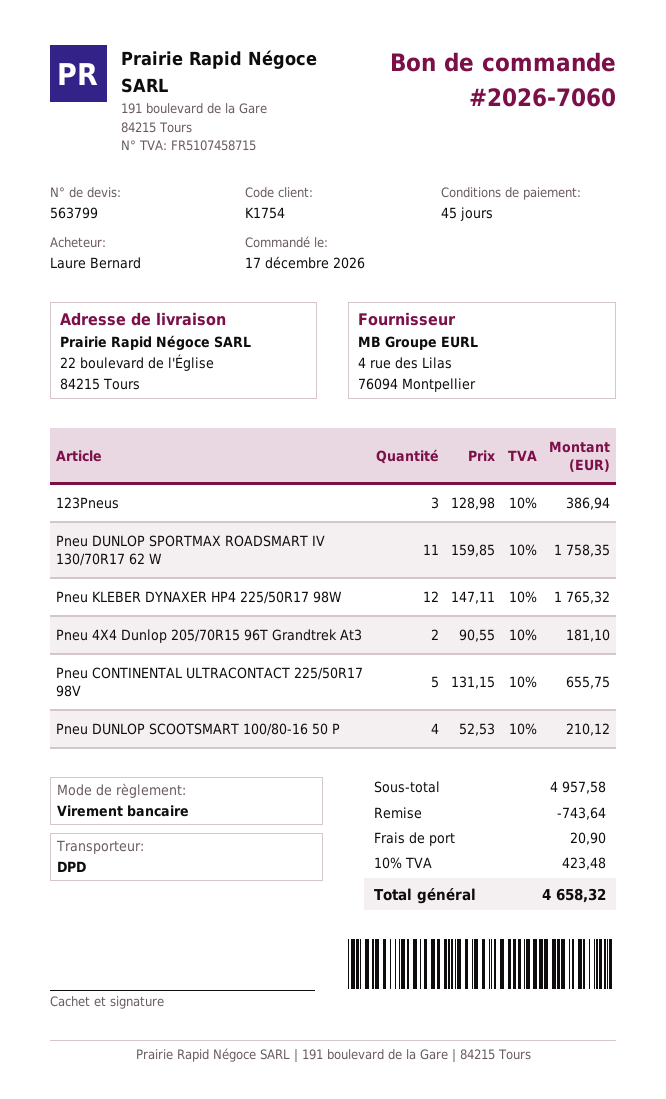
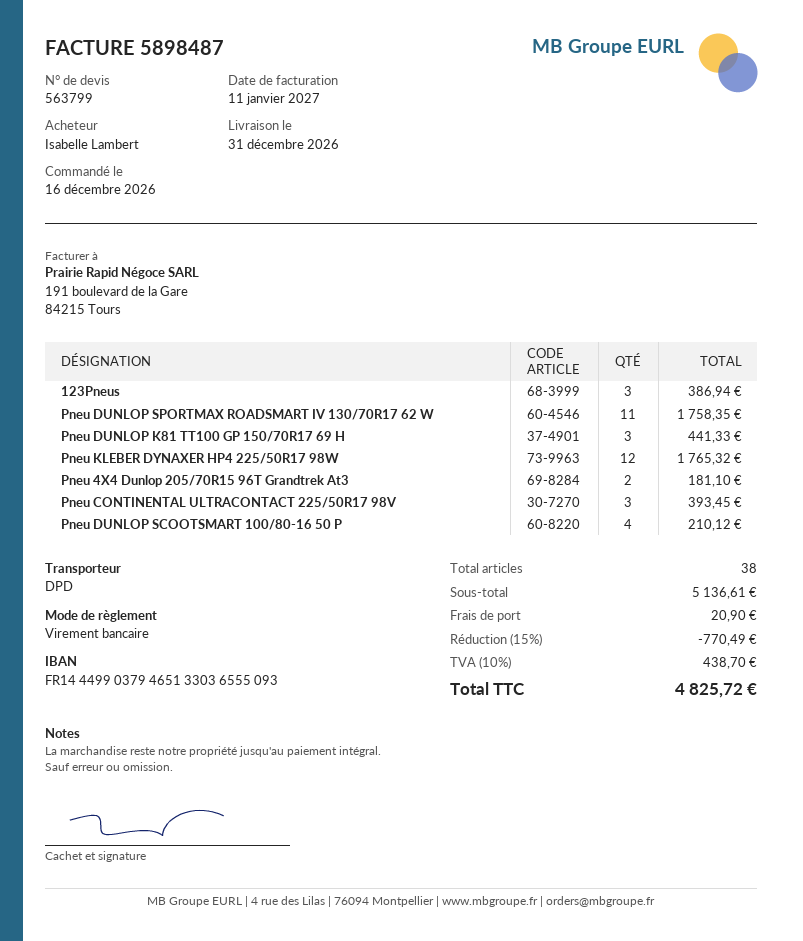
order date: 2026-12-17 -> 2026-12-16
ordered by: Laure Bernard -> Isabelle Lambert
Pneu CONTINENTAL ULTRACONTACT 225/50R17 98V: 5 for 655.75 -> 3 for 393.45
Pneu DUNLOP K81 TT100 GP 150/70R17 69 H: none -> 3 for 441.33
subtotal: 4957.58 -> 5136.61
discount: 743.64 -> 770.49
tax: 10% = 423.48 -> 10% = 438.70
total: 4658.32 -> 4825.72

